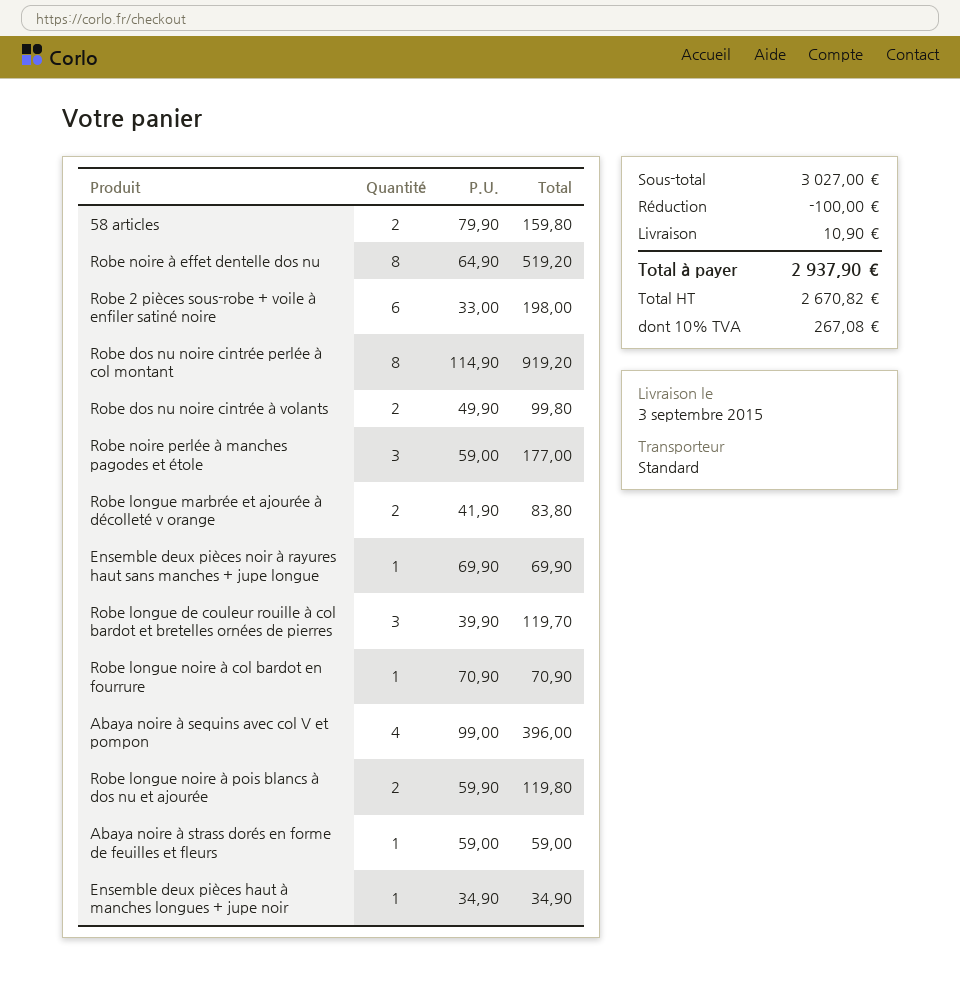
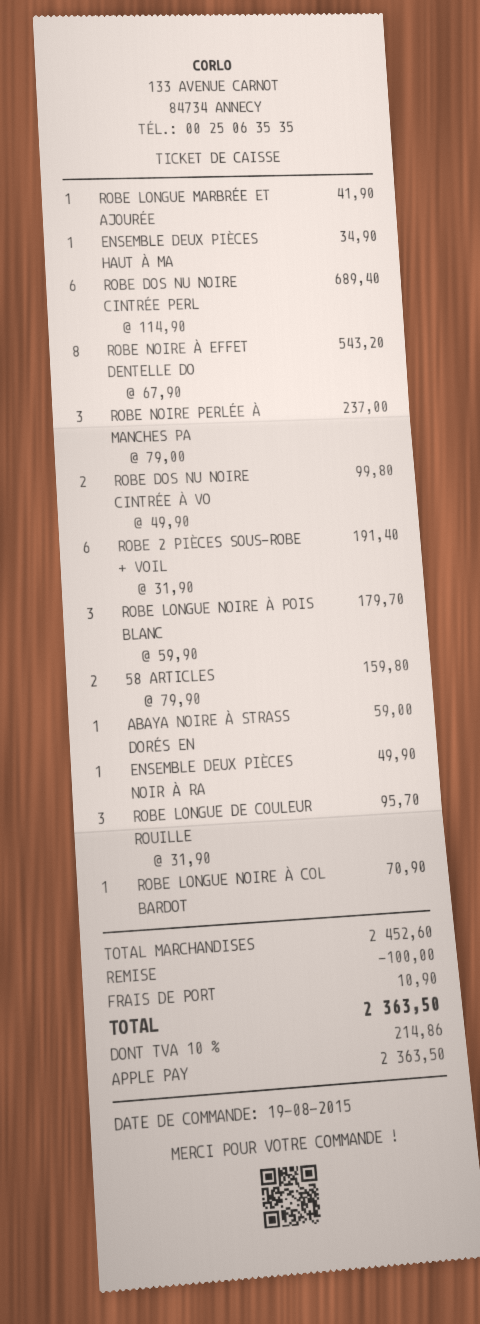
Robe noire à effet dentelle dos nu: 8 x 64.90 = 519.20 -> 8 x 67.90 = 543.20
Robe 2 pièces sous-robe + voile à enfiler satiné noire: 6 x 33.00 = 198.00 -> 6 x 31.90 = 191.40
Robe dos nu noire cintrée perlée à col montant: 8 x 114.90 = 919.20 -> 6 x 114.90 = 689.40
Robe noire perlée à manches pagodes et étole: 3 x 59.00 = 177.00 -> 3 x 79.00 = 237.00
Robe longue marbrée et ajourée à décolleté v orange: 2 x 41.90 = 83.80 -> 1 x 41.90 = 41.90
Ensemble deux pièces noir à rayures haut sans manches + jupe longue: 1 x 69.90 = 69.90 -> 1 x 49.90 = 49.90
Robe longue de couleur rouille à col bardot et bretelles ornées de pierres: 3 x 39.90 = 119.70 -> 3 x 31.90 = 95.70
Abaya noire à sequins avec col V et pompon: 4 x 99.00 = 396.00 -> none
Robe longue noire à pois blancs à dos nu et ajourée: 2 x 59.90 = 119.80 -> 3 x 59.90 = 179.70
subtotal: 3027.00 -> 2452.60
tax: 10% = 267.08 -> 10% = 214.86
total: 2937.90 -> 2363.50

